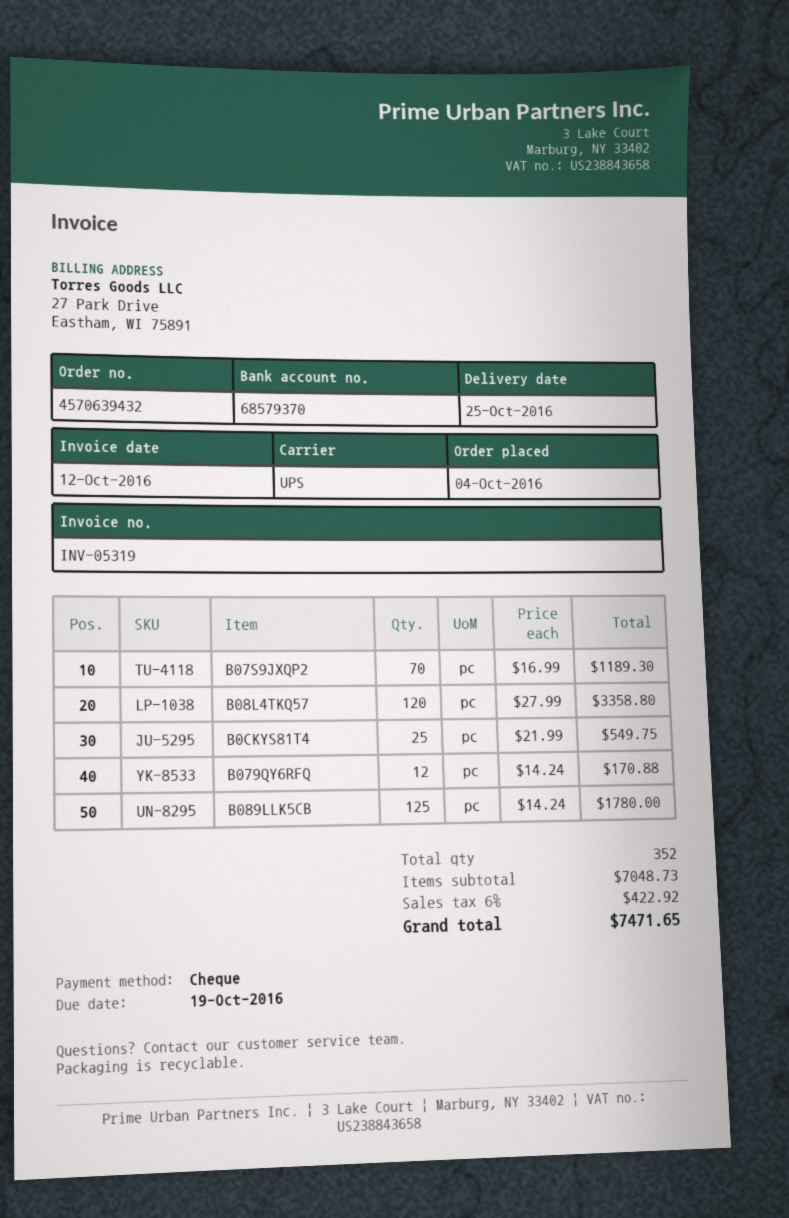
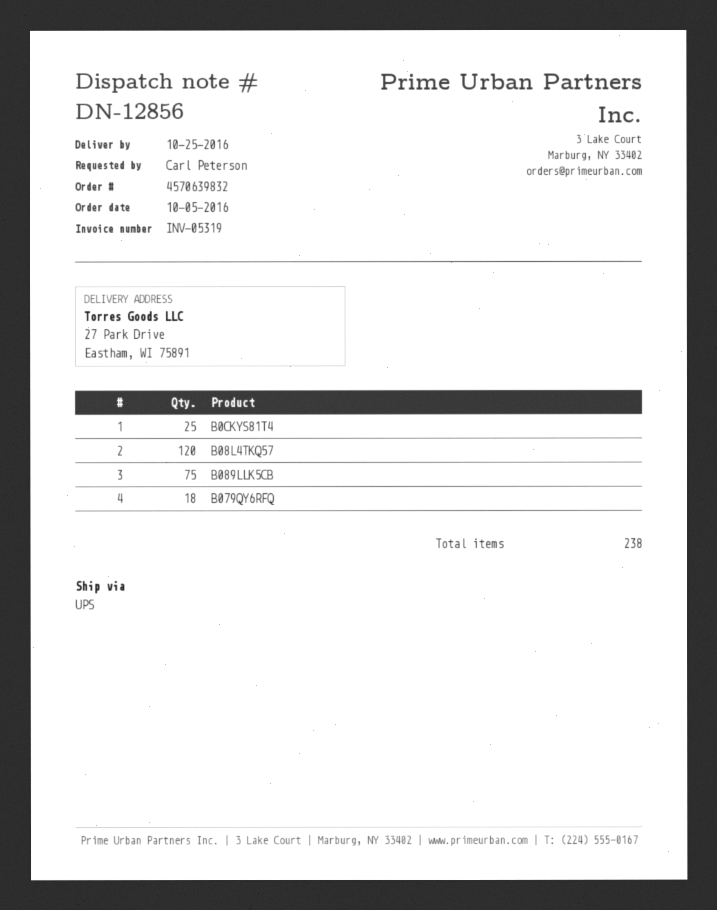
order number: 4570639432 -> 4570639832
order date: 2016-10-04 -> 2016-10-05
B07S9JXQP2: 70 -> none
B079QY6RFQ: 12 -> 18
B089LLK5CB: 125 -> 75
total quantity: 352 -> 238

